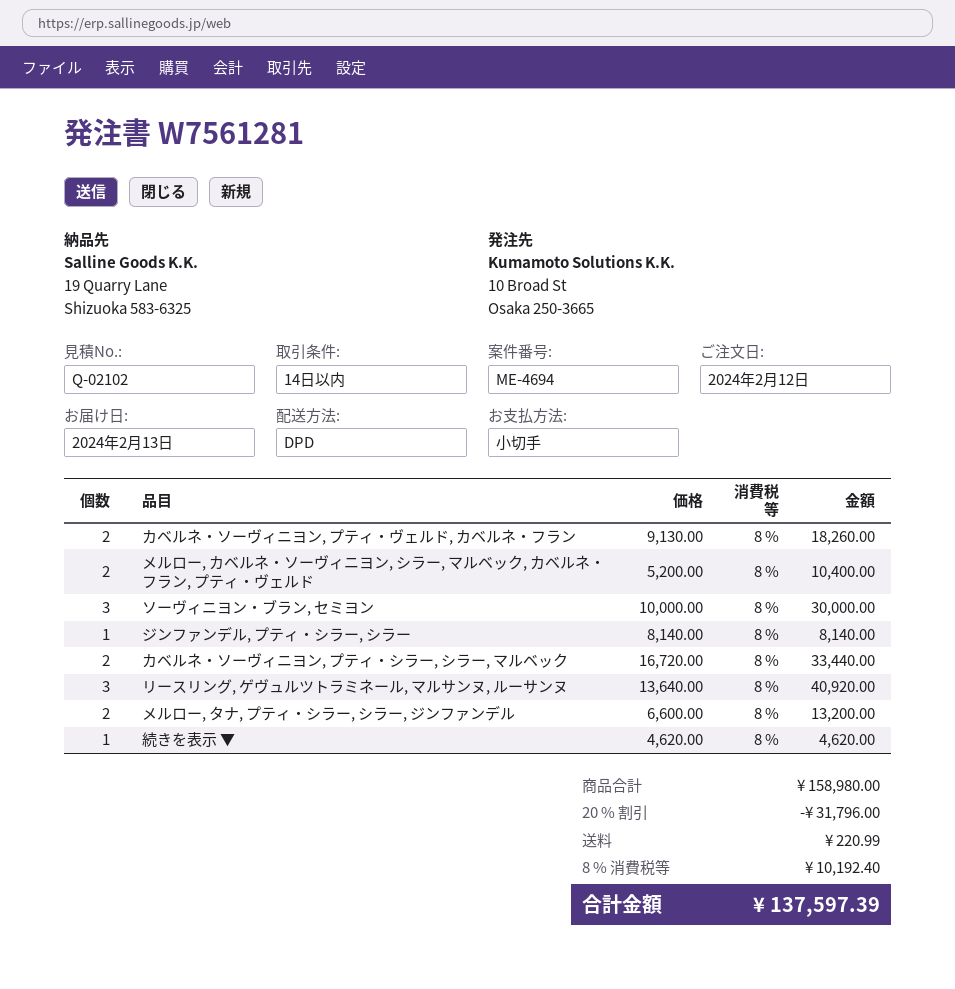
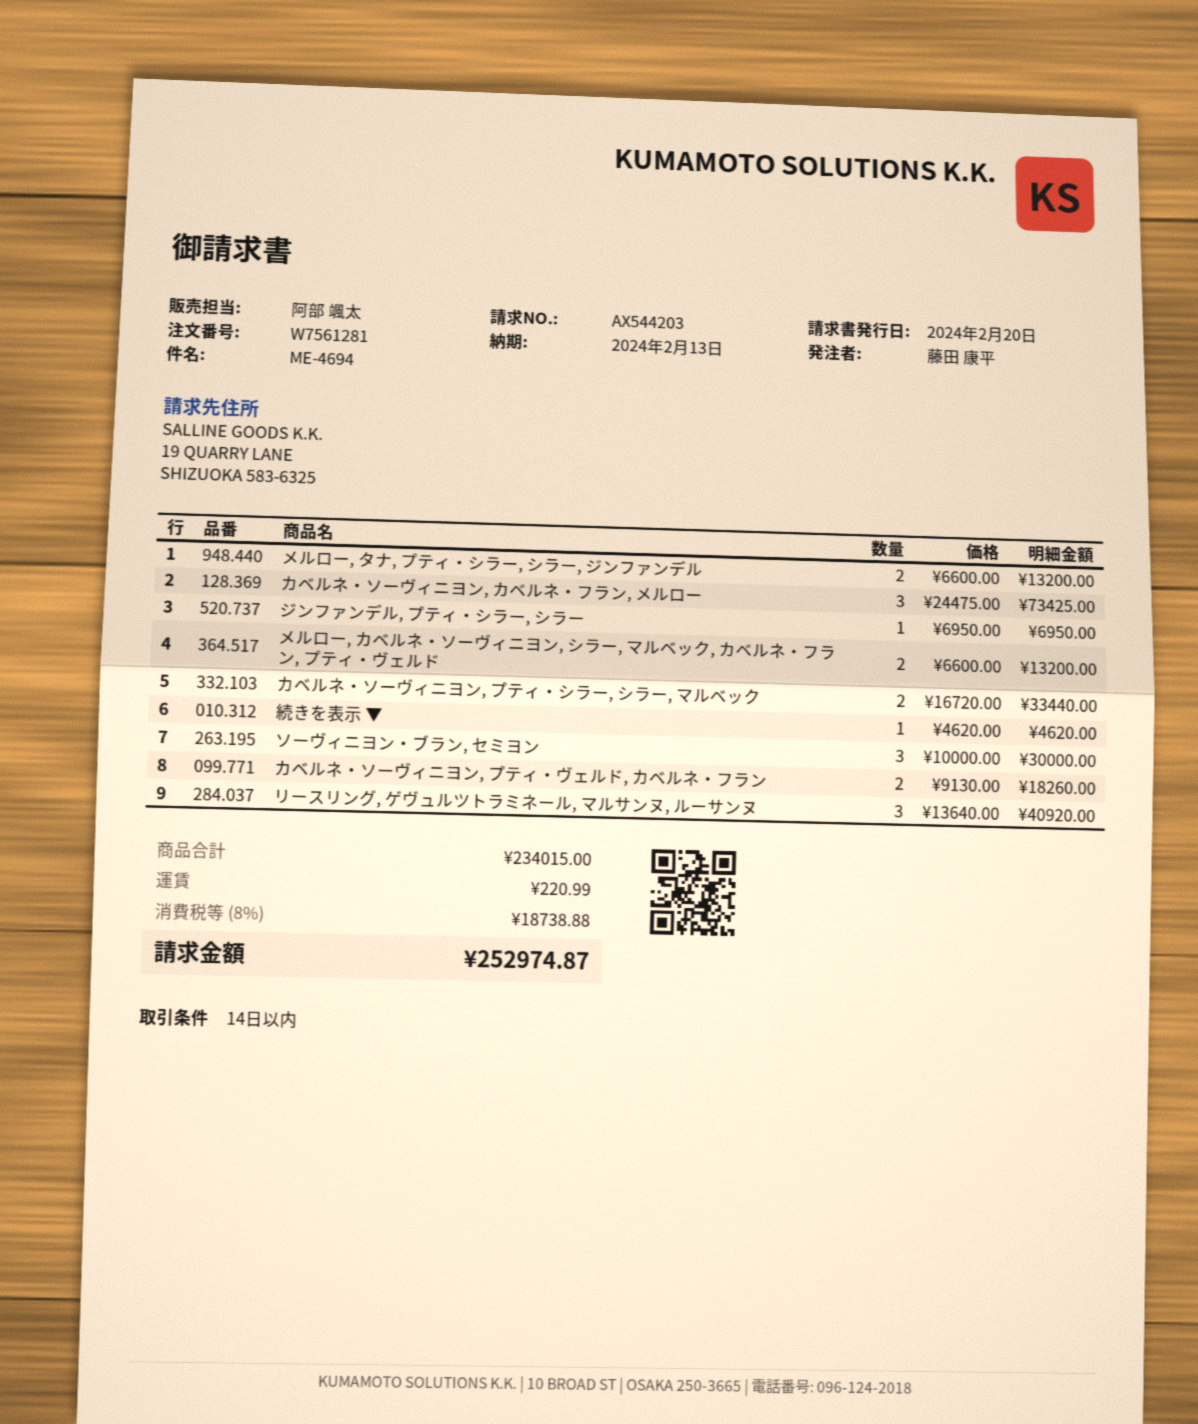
メルロー, カベルネ・ソーヴィニヨン, シラー, マルベック, カベルネ・フラン, プティ・ヴェルド: 2 x 5200.00 = 10400.00 -> 2 x 6600.00 = 13200.00
ジンファンデル, プティ・シラー, シラー: 1 x 8140.00 = 8140.00 -> 1 x 6950.00 = 6950.00
カベルネ・ソーヴィニヨン, カベルネ・フラン, メルロー: none -> 3 x 24475.00 = 73425.00
subtotal: 158980.00 -> 234015.00
discount: 20% = 31796.00 -> none
tax: 8% = 10192.40 -> 8% = 18738.88
total: 137597.39 -> 252974.87

